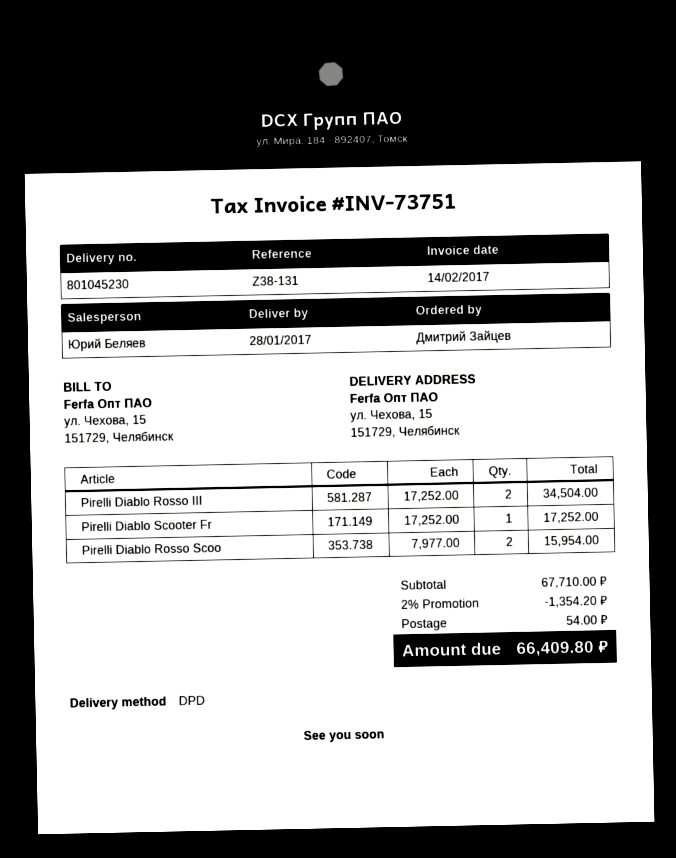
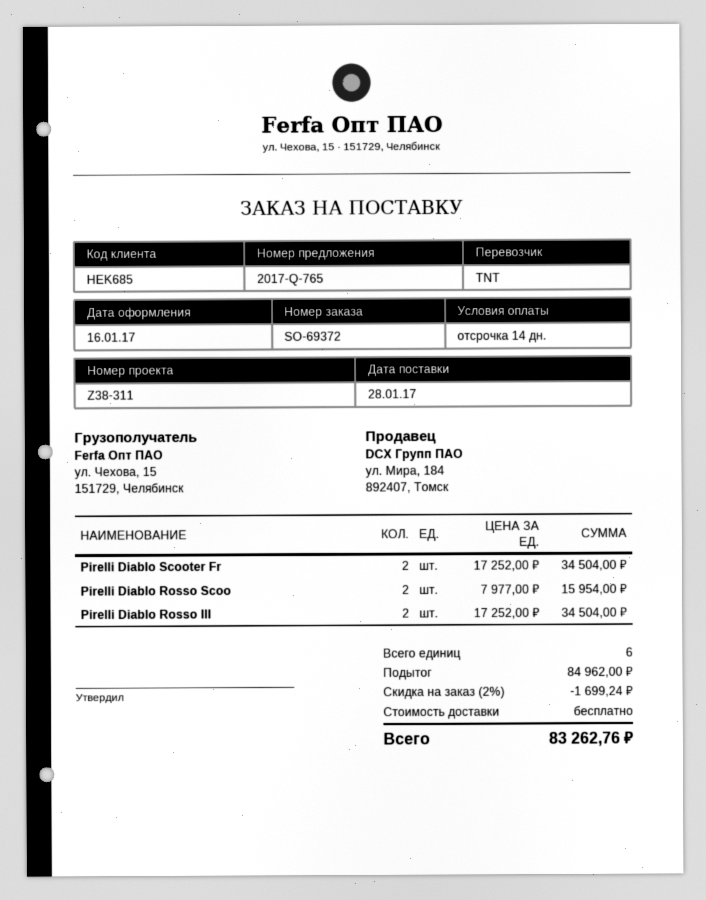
reference: Z38-131 -> Z38-311
shipping method: DPD -> TNT
Pirelli Diablo Scooter Fr: 1 x 17252.00 = 17252.00 -> 2 x 17252.00 = 34504.00
subtotal: 67710.00 -> 84962.00
discount: 2% = 1354.20 -> 2% = 1699.24
shipping: 54.00 -> 0.00
total: 66409.80 -> 83262.76

